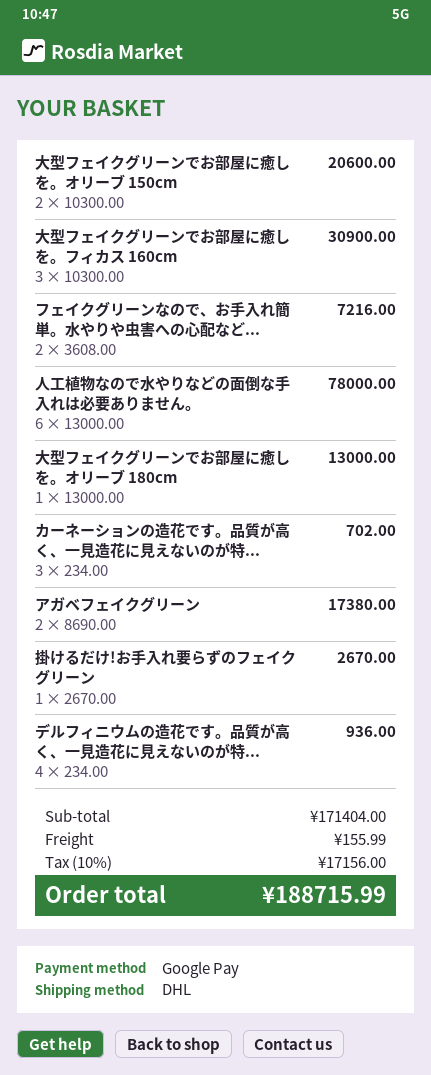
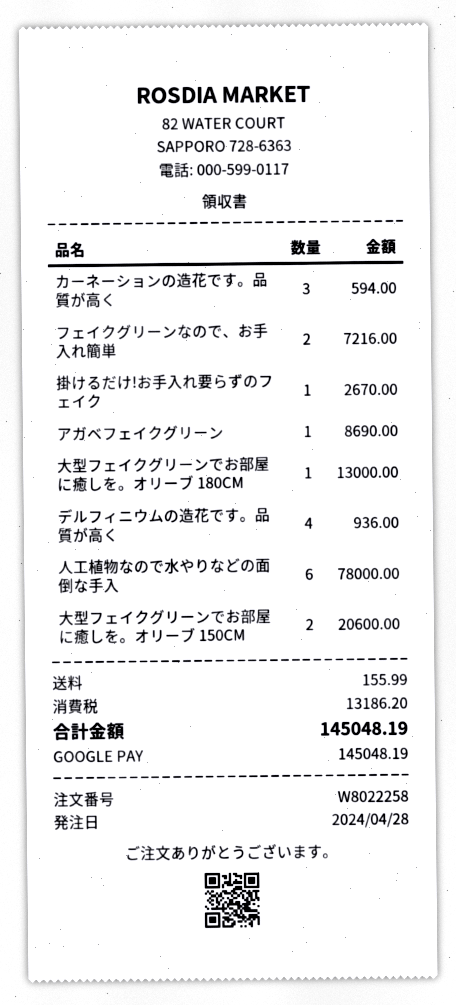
大型フェイクグリーンでお部屋に癒しを。フィカス 160cm: 3 for 30900.00 -> none
カーネーションの造花です。品質が高く、一見造花に見えないのが特...: 3 for 702.00 -> 3 for 594.00
アガベフェイクグリーン: 2 for 17380.00 -> 1 for 8690.00
tax: 17156.00 -> 13186.20
total: 188715.99 -> 145048.19

